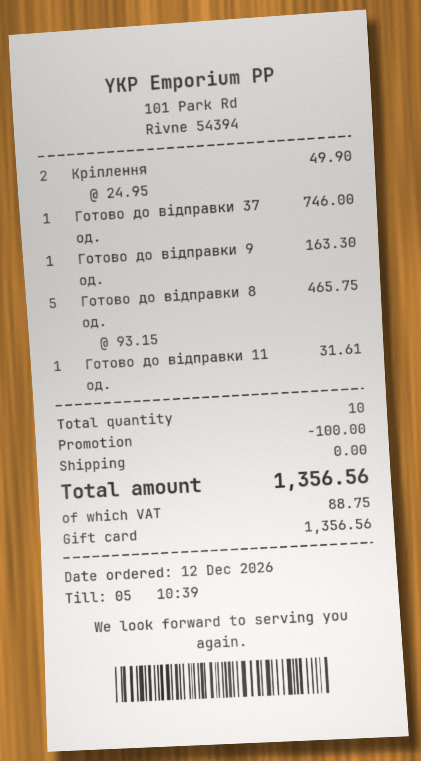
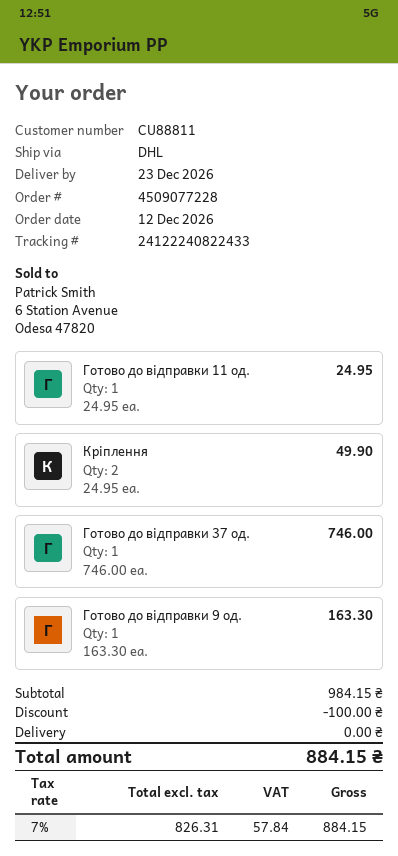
Готово до відправки 8 од.: 5 x 93.15 = 465.75 -> none
Готово до відправки 11 од.: 1 x 31.61 = 31.61 -> 1 x 24.95 = 24.95
tax: 88.75 -> 57.84
total: 1356.56 -> 884.15

